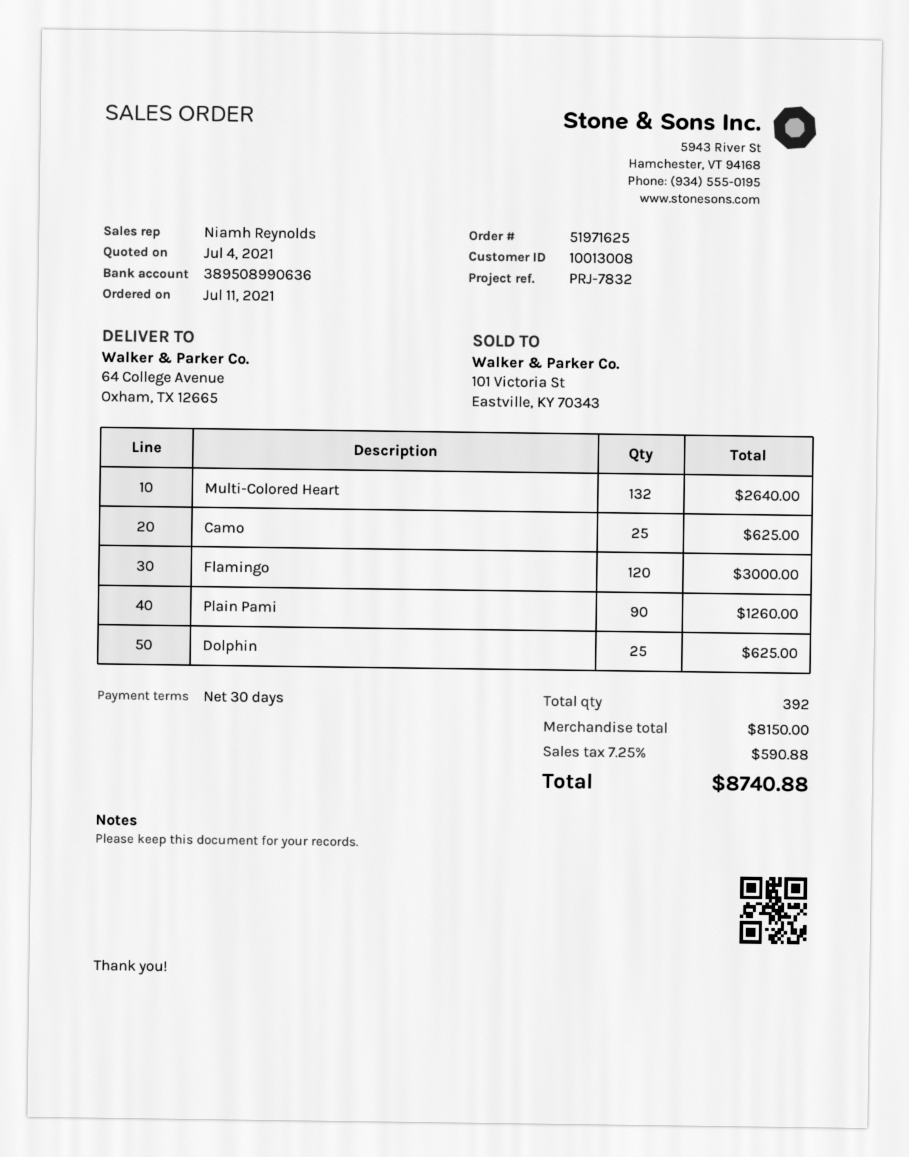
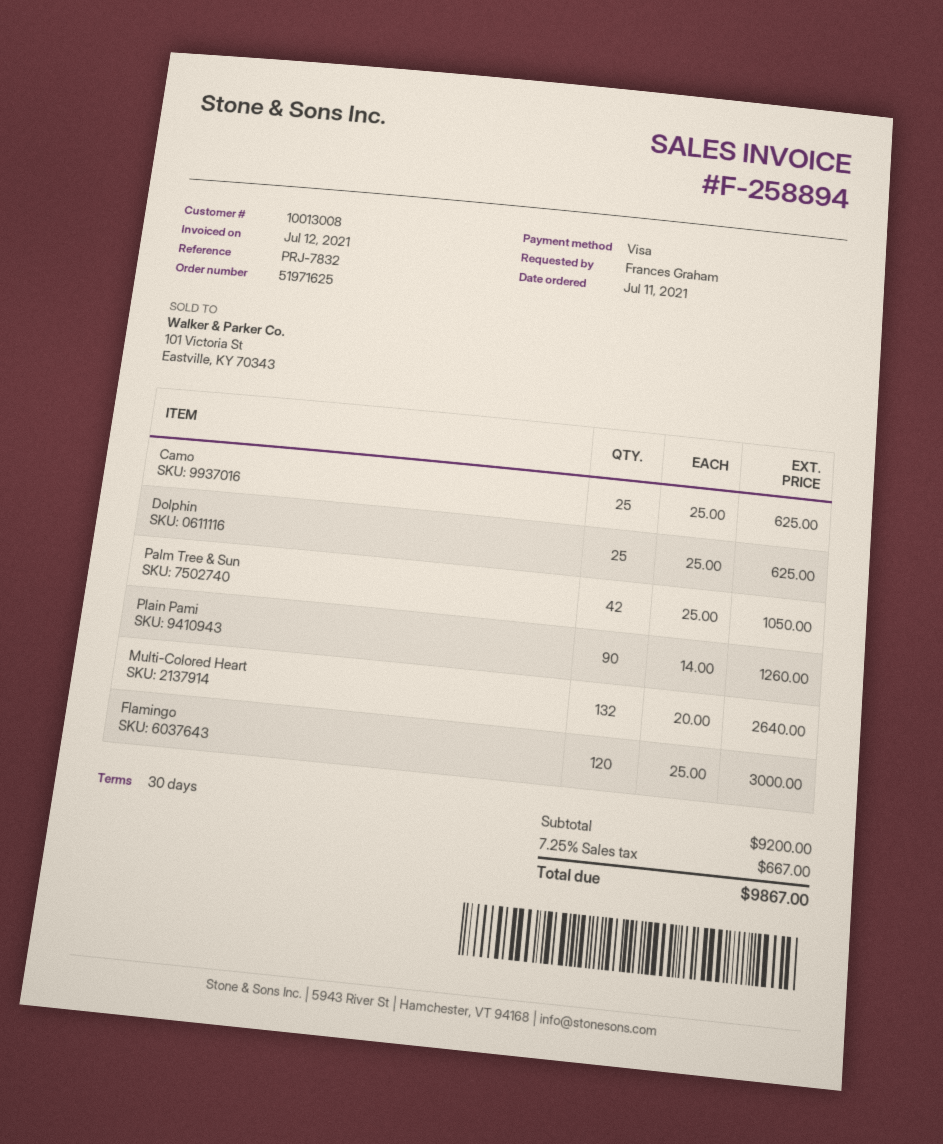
Palm Tree & Sun: none -> 42 for 1050.00
subtotal: 8150.00 -> 9200.00
tax: 7.25% = 590.88 -> 7.25% = 667.00
total: 8740.88 -> 9867.00

